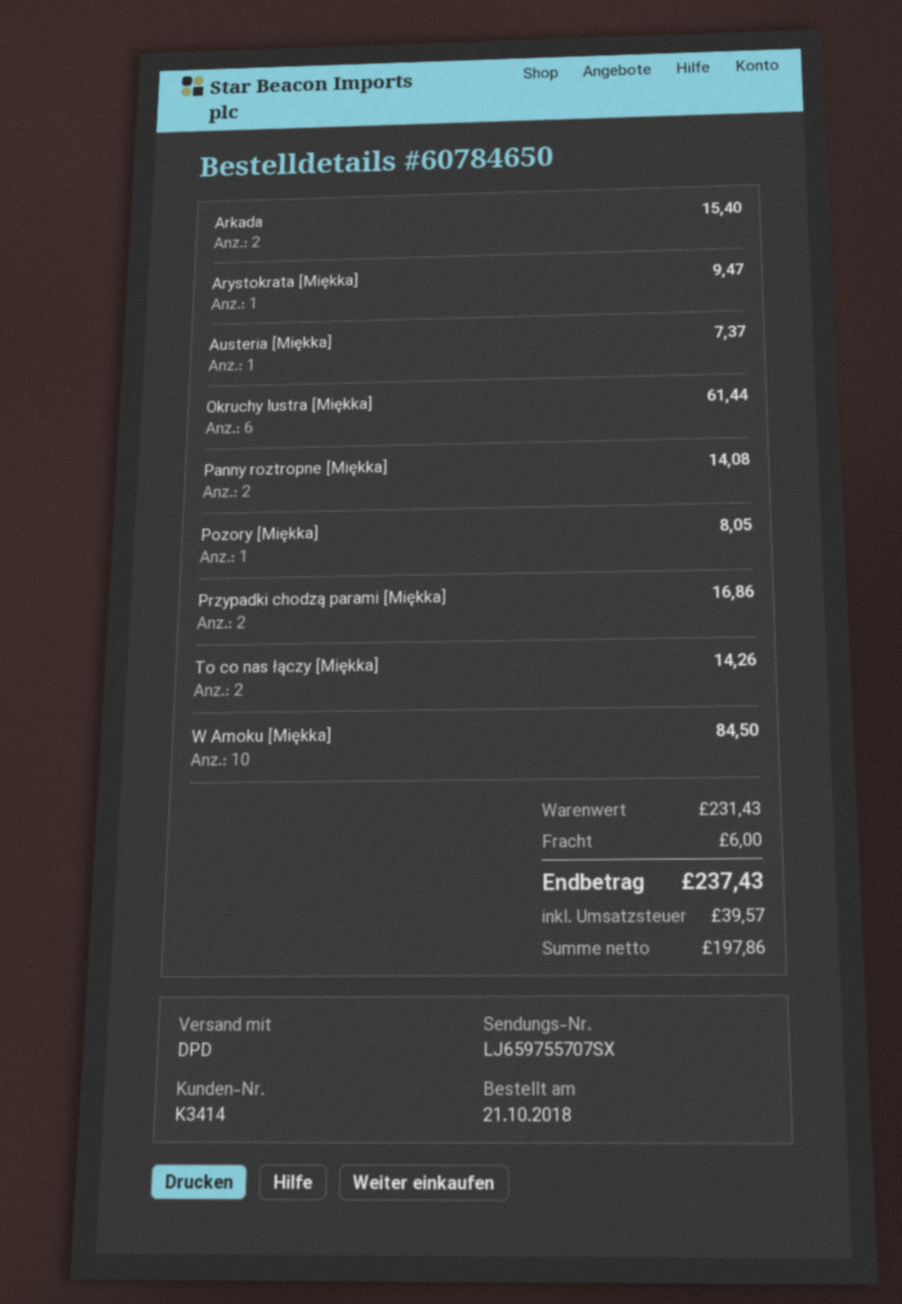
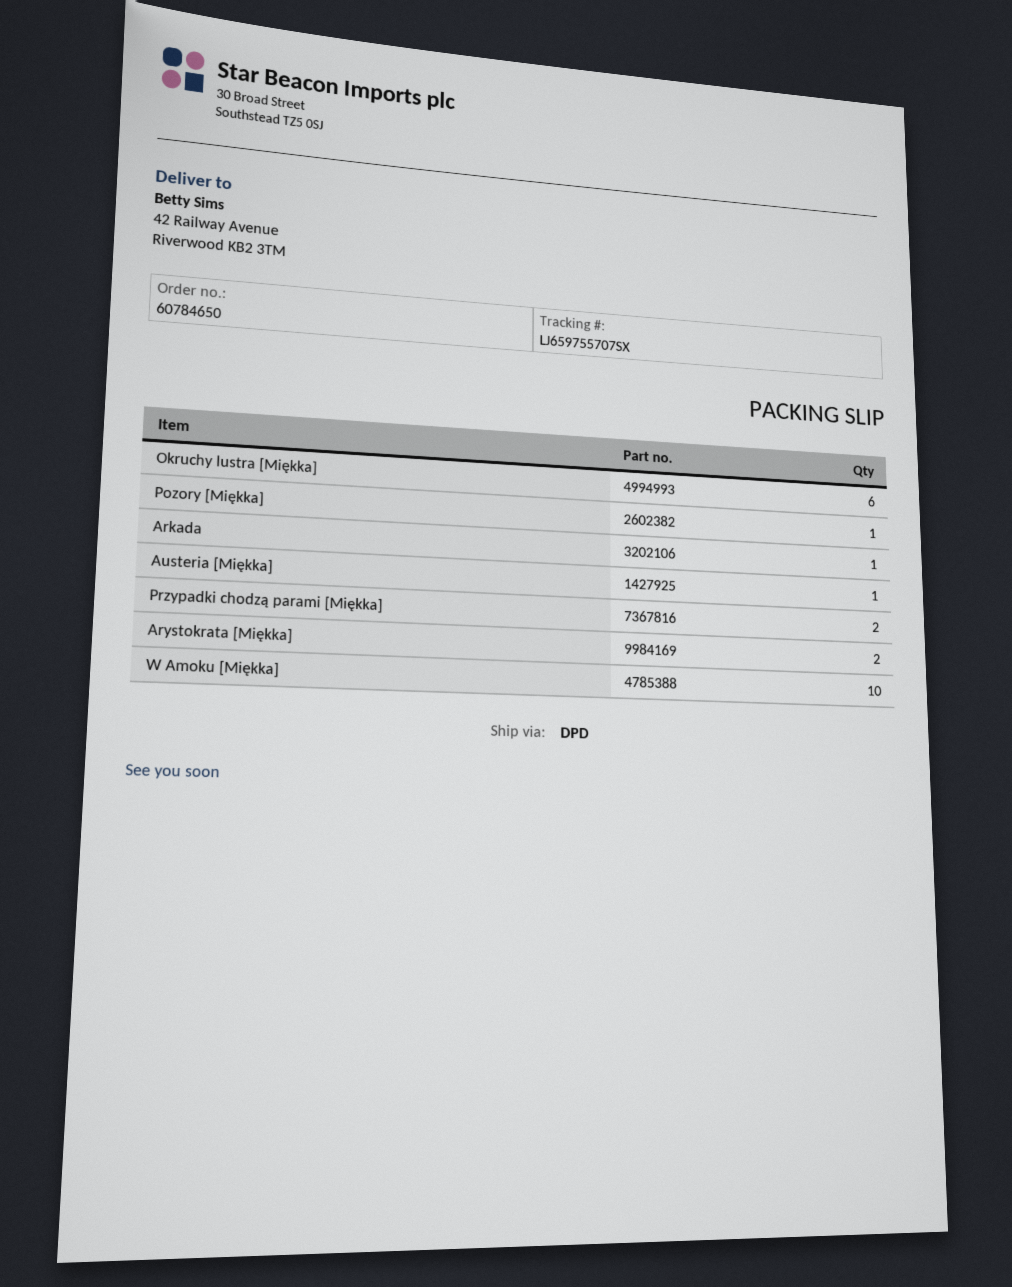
Arkada: 2 -> 1
Arystokrata [Miękka]: 1 -> 2
Panny roztropne [Miękka]: 2 -> none
To co nas łączy [Miękka]: 2 -> none

